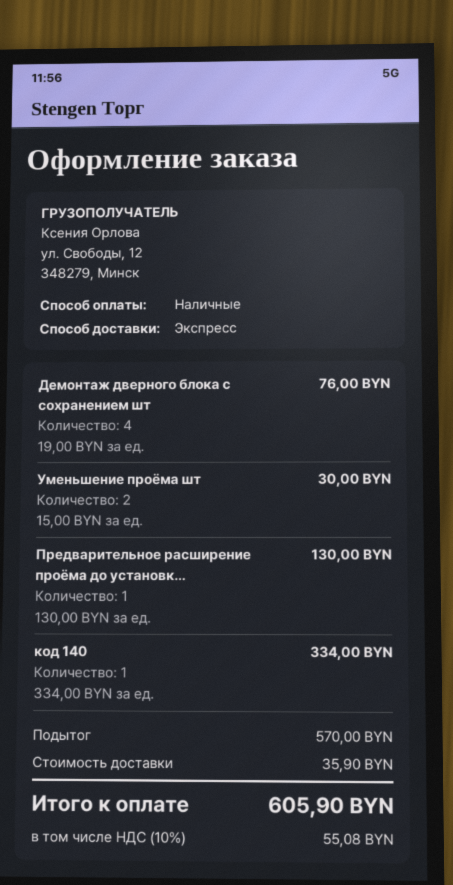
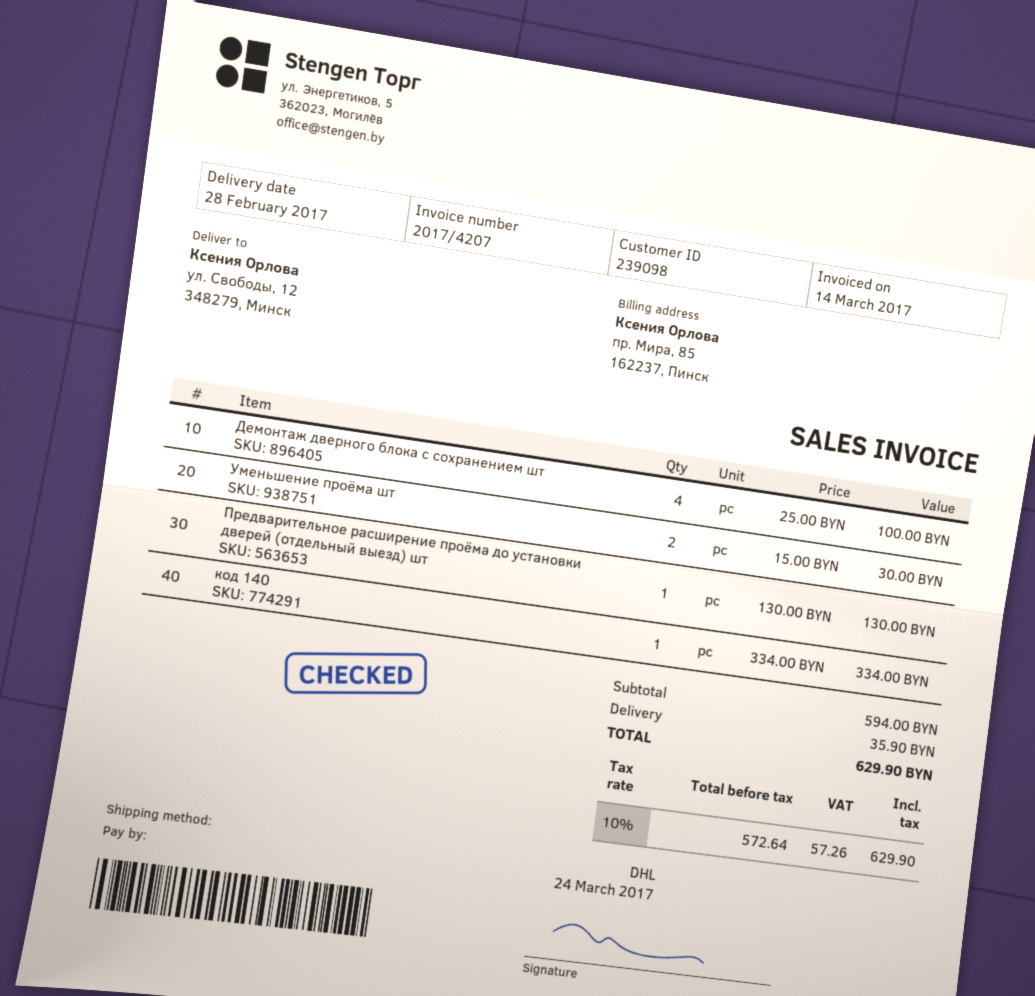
shipping method: express -> DHL
Демонтаж дверного блока с сохранением шт: 4 x 19.00 = 76.00 -> 4 x 25.00 = 100.00
subtotal: 570.00 -> 594.00
tax: 10% = 55.08 -> 10% = 57.26
total: 605.90 -> 629.90

